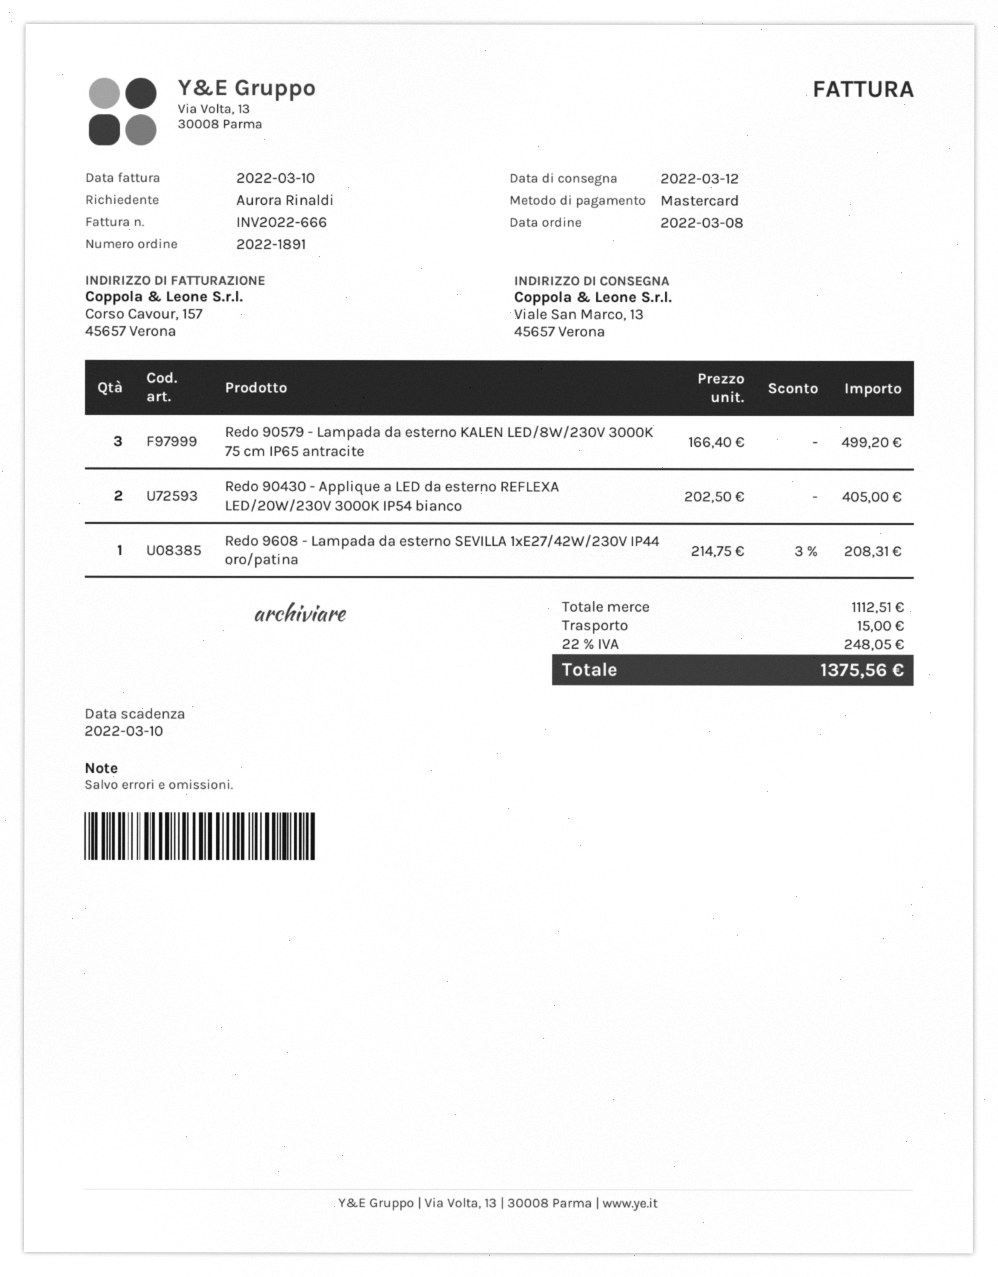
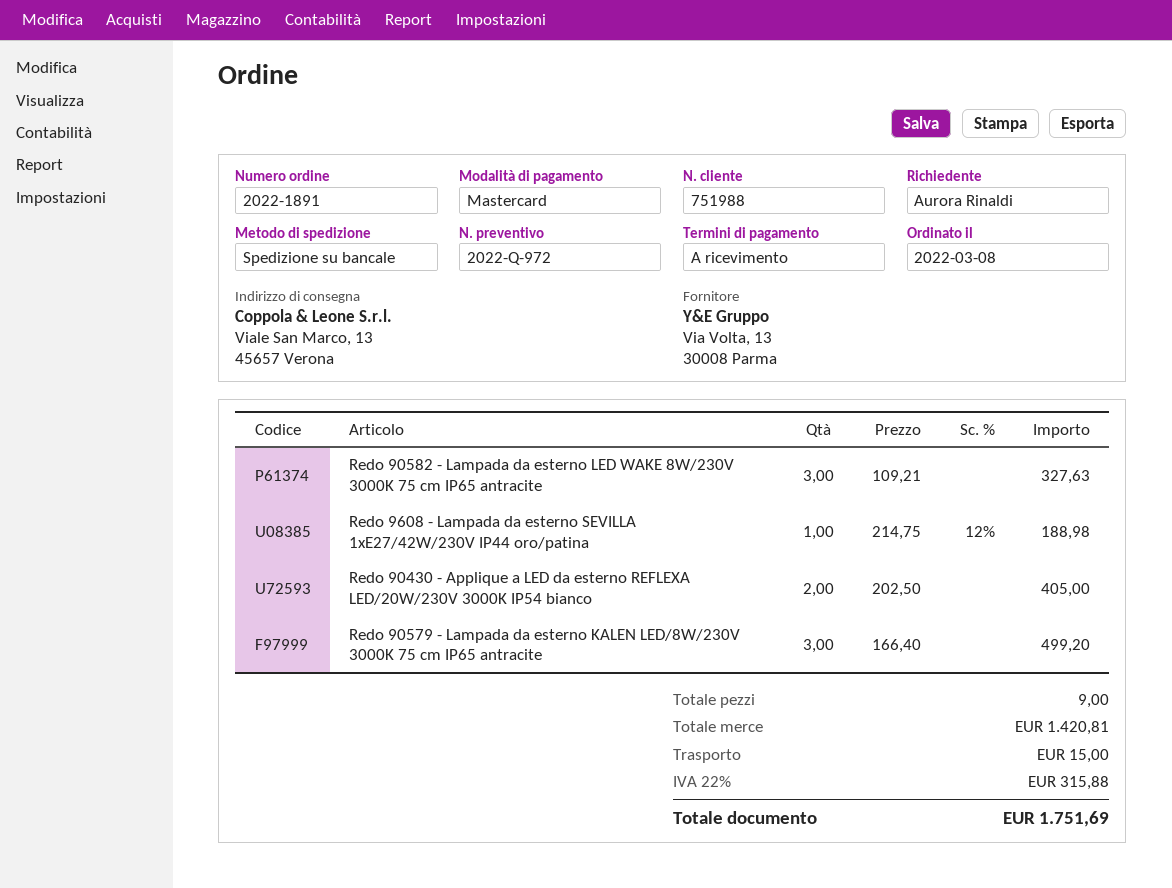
Redo 9608 - Lampada da esterno SEVILLA 1xE27/42W/230V IP44 oro/patina: 1 x 214.75 - 3% = 208.31 -> 1 x 214.75 - 12% = 188.98
Redo 90582 - Lampada da esterno LED WAKE 8W/230V 3000K 75 cm IP65 antracite: none -> 3 x 109.21 = 327.63
subtotal: 1112.51 -> 1420.81
tax: 22% = 248.05 -> 22% = 315.88
total: 1375.56 -> 1751.69

